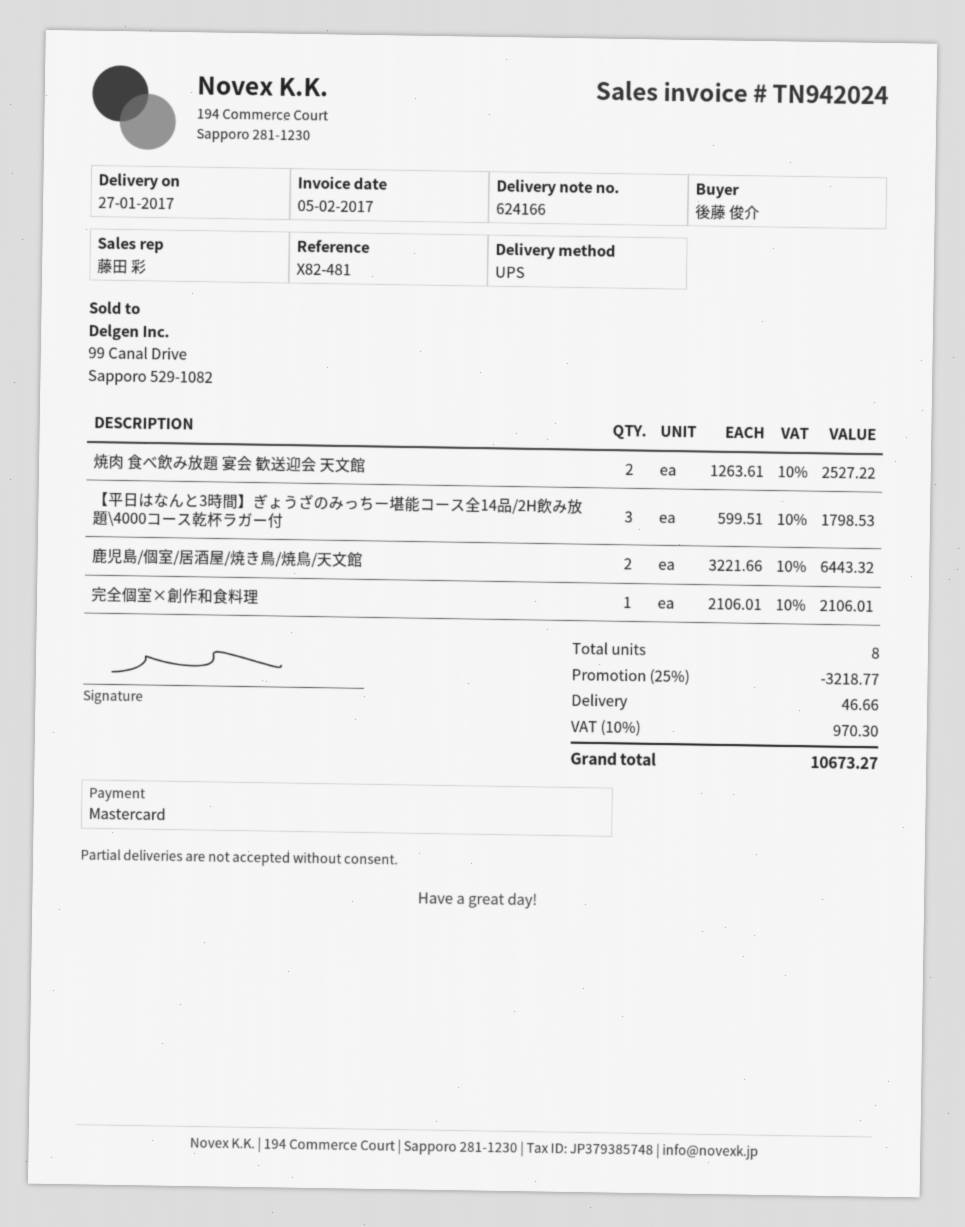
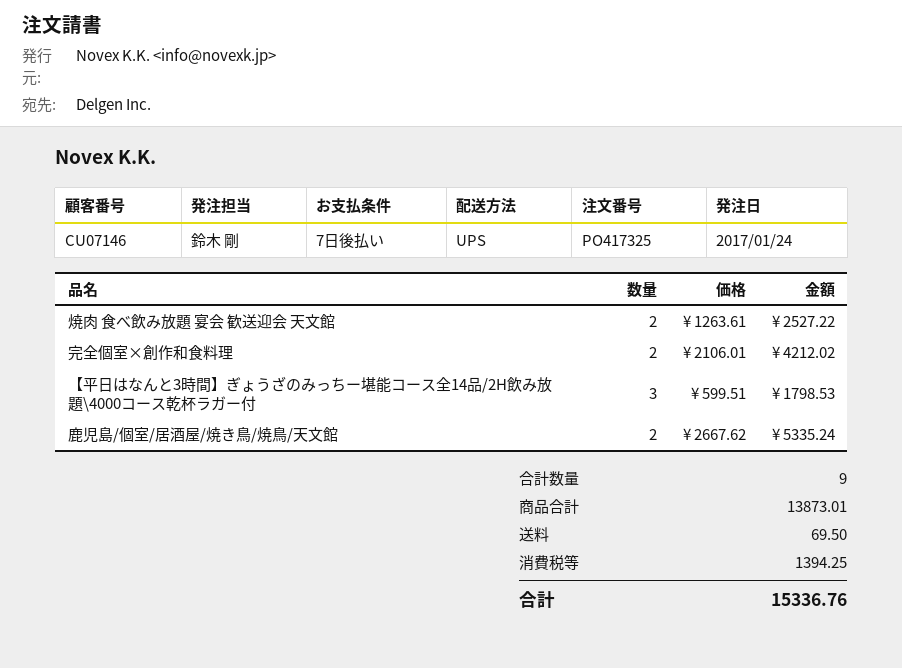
ordered by: 後藤 俊介 -> 鈴木 剛
鹿児島/個室/居酒屋/焼き鳥/焼鳥/天文館: 2 x 3221.66 = 6443.32 -> 2 x 2667.62 = 5335.24
完全個室×創作和食料理: 1 x 2106.01 = 2106.01 -> 2 x 2106.01 = 4212.02
total quantity: 8 -> 9
discount: 25% = 3218.77 -> none
shipping: 46.66 -> 69.50
tax: 970.30 -> 1394.25
total: 10673.27 -> 15336.76

